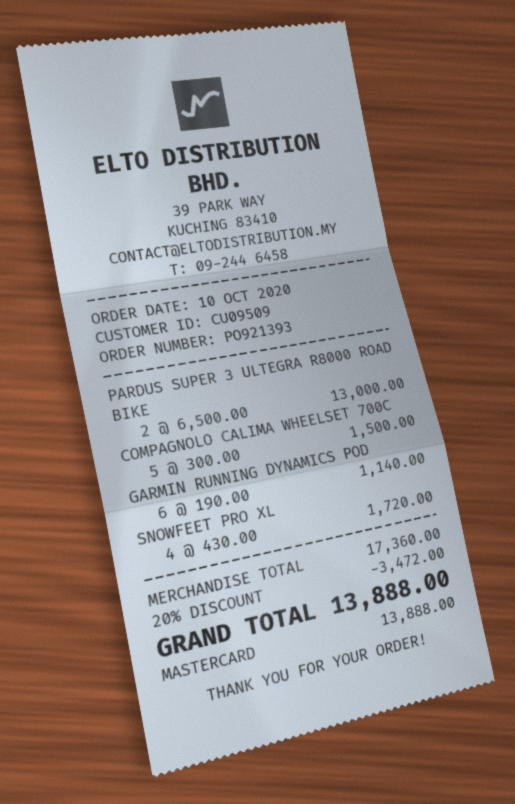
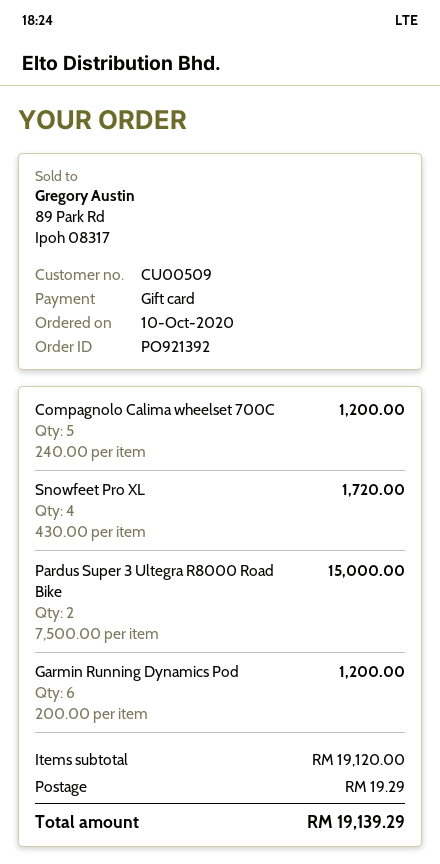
order number: PO921393 -> PO921392
customer number: CU09509 -> CU00509
payment method: Mastercard -> gift card
PARDUS SUPER 3 ULTEGRA R8000 ROAD BIKE: 2 x 6500.00 = 13000.00 -> 2 x 7500.00 = 15000.00
COMPAGNOLO CALIMA WHEELSET 700C: 5 x 300.00 = 1500.00 -> 5 x 240.00 = 1200.00
GARMIN RUNNING DYNAMICS POD: 6 x 190.00 = 1140.00 -> 6 x 200.00 = 1200.00
subtotal: 17360.00 -> 19120.00
discount: 20% = 3472.00 -> none
shipping: none -> 19.29
total: 13888.00 -> 19139.29

